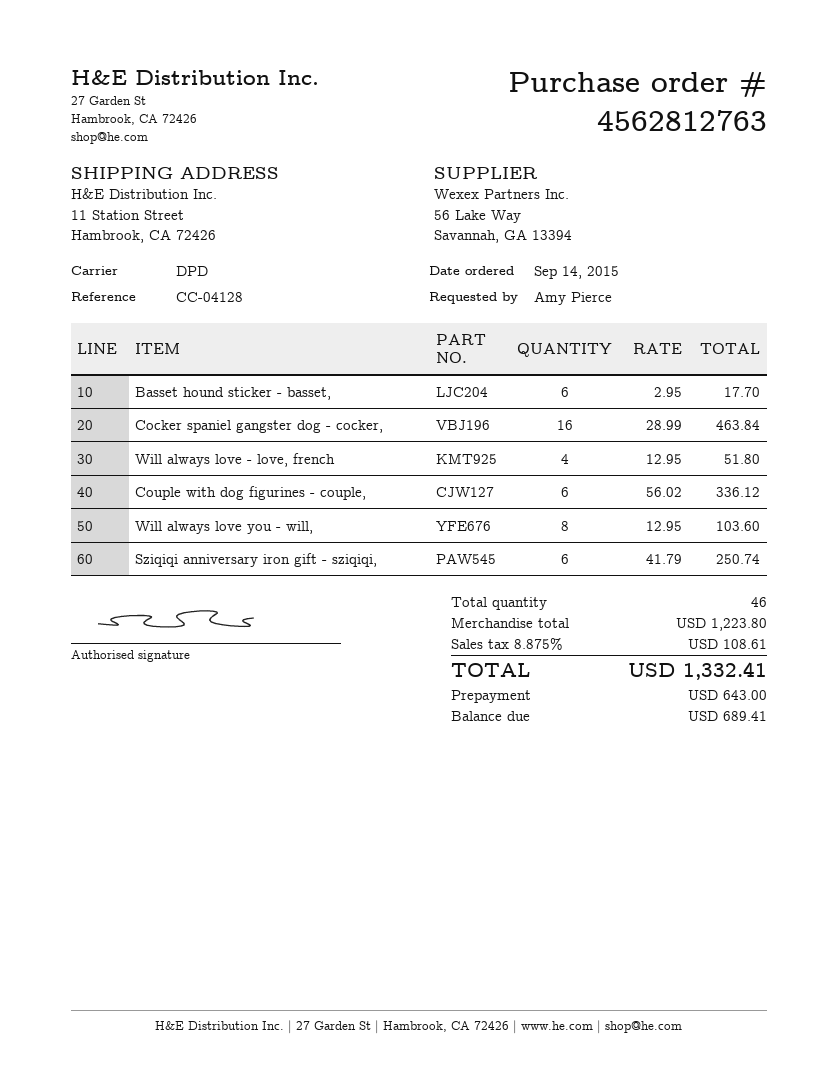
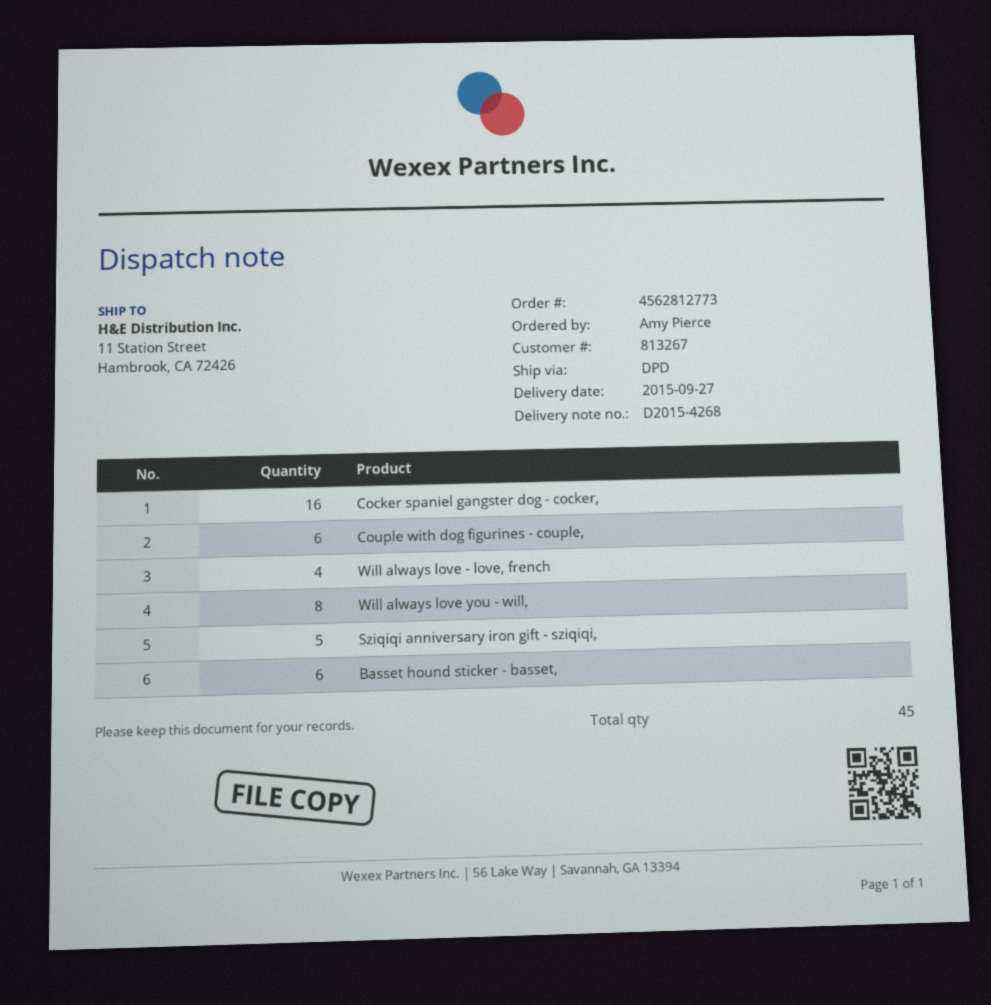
order number: 4562812763 -> 4562812773
Sziqiqi anniversary iron gift - sziqiqi,: 6 -> 5
total quantity: 46 -> 45

